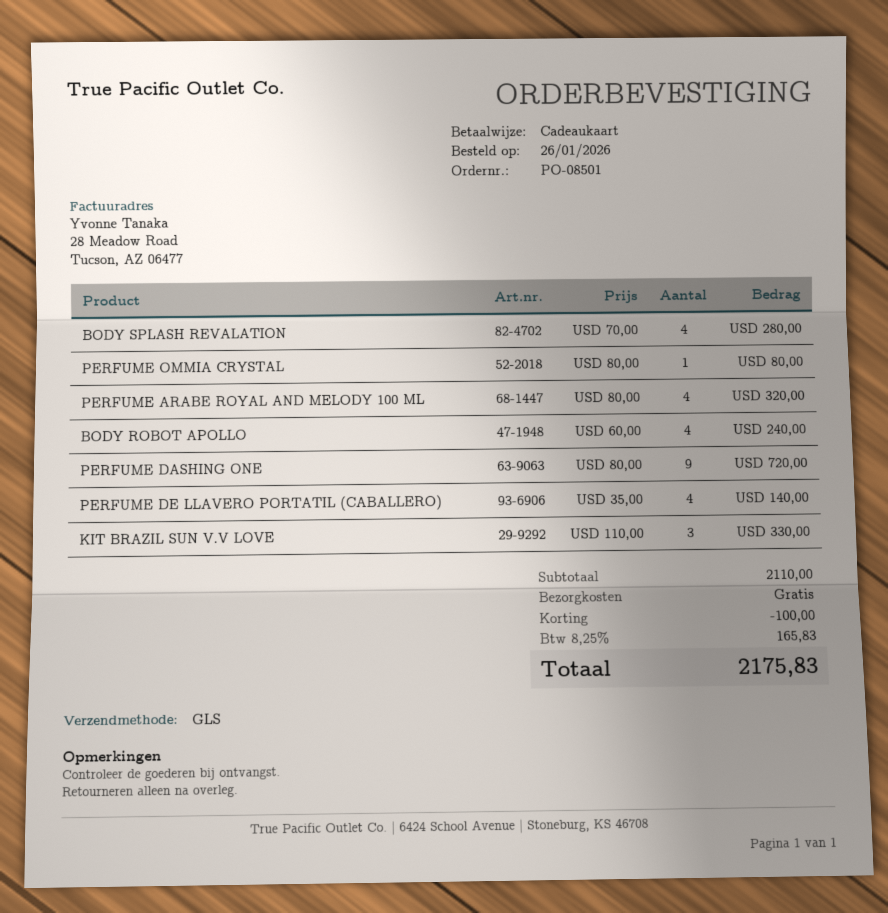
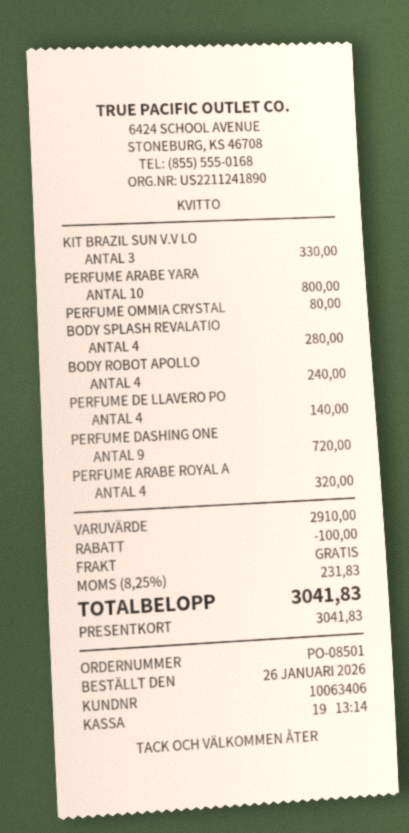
PERFUME ARABE YARA: none -> 10 for 800.00
subtotal: 2110.00 -> 2910.00
tax: 8.25% = 165.83 -> 8.25% = 231.83
total: 2175.83 -> 3041.83

